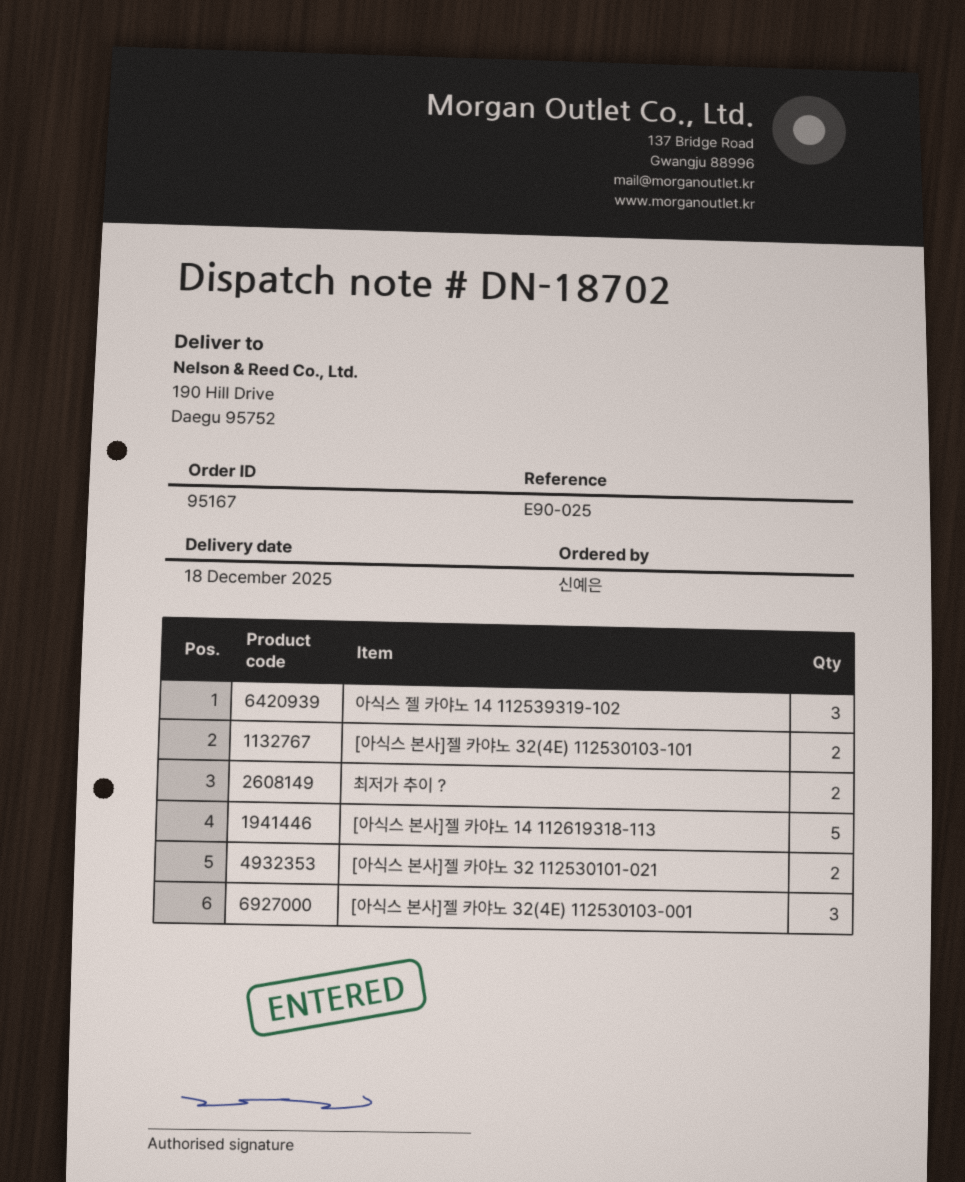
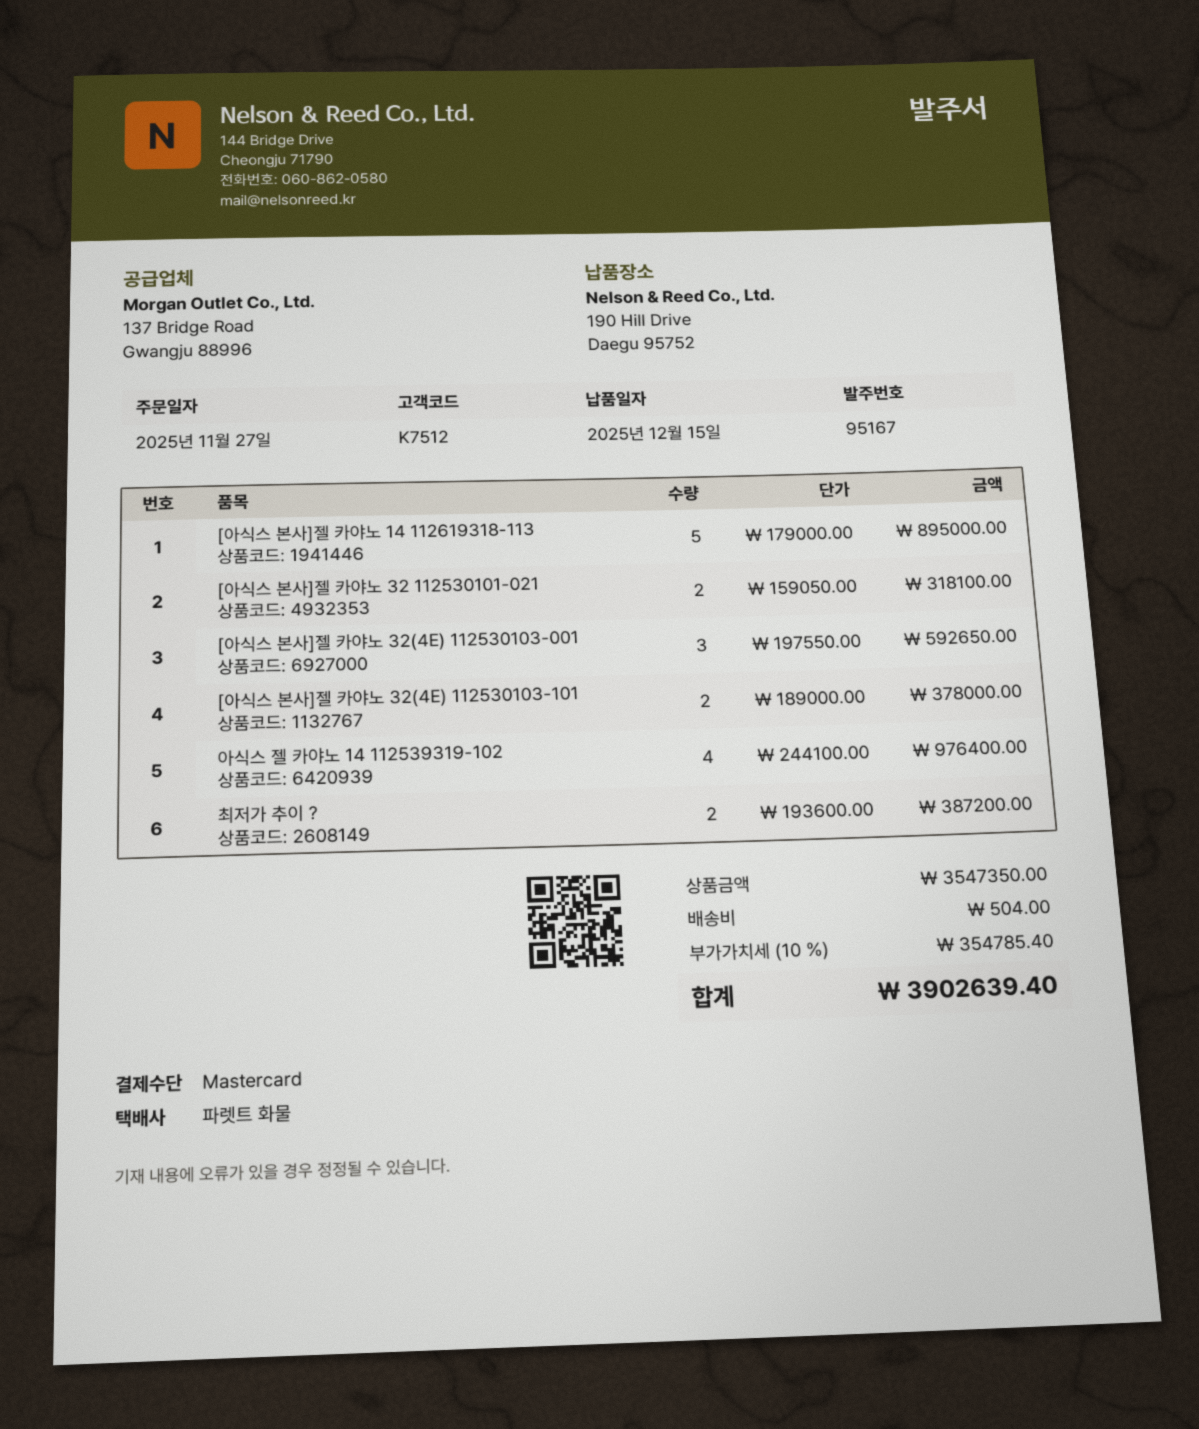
delivery date: 2025-12-18 -> 2025-12-15
아식스 젤 카야노 14 112539319-102: 3 -> 4

